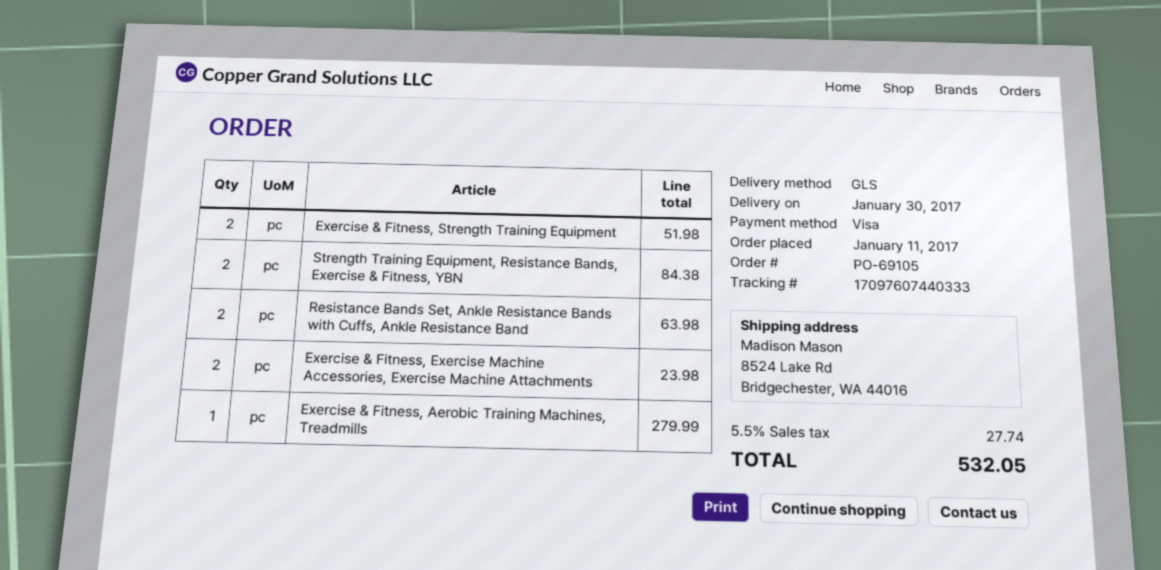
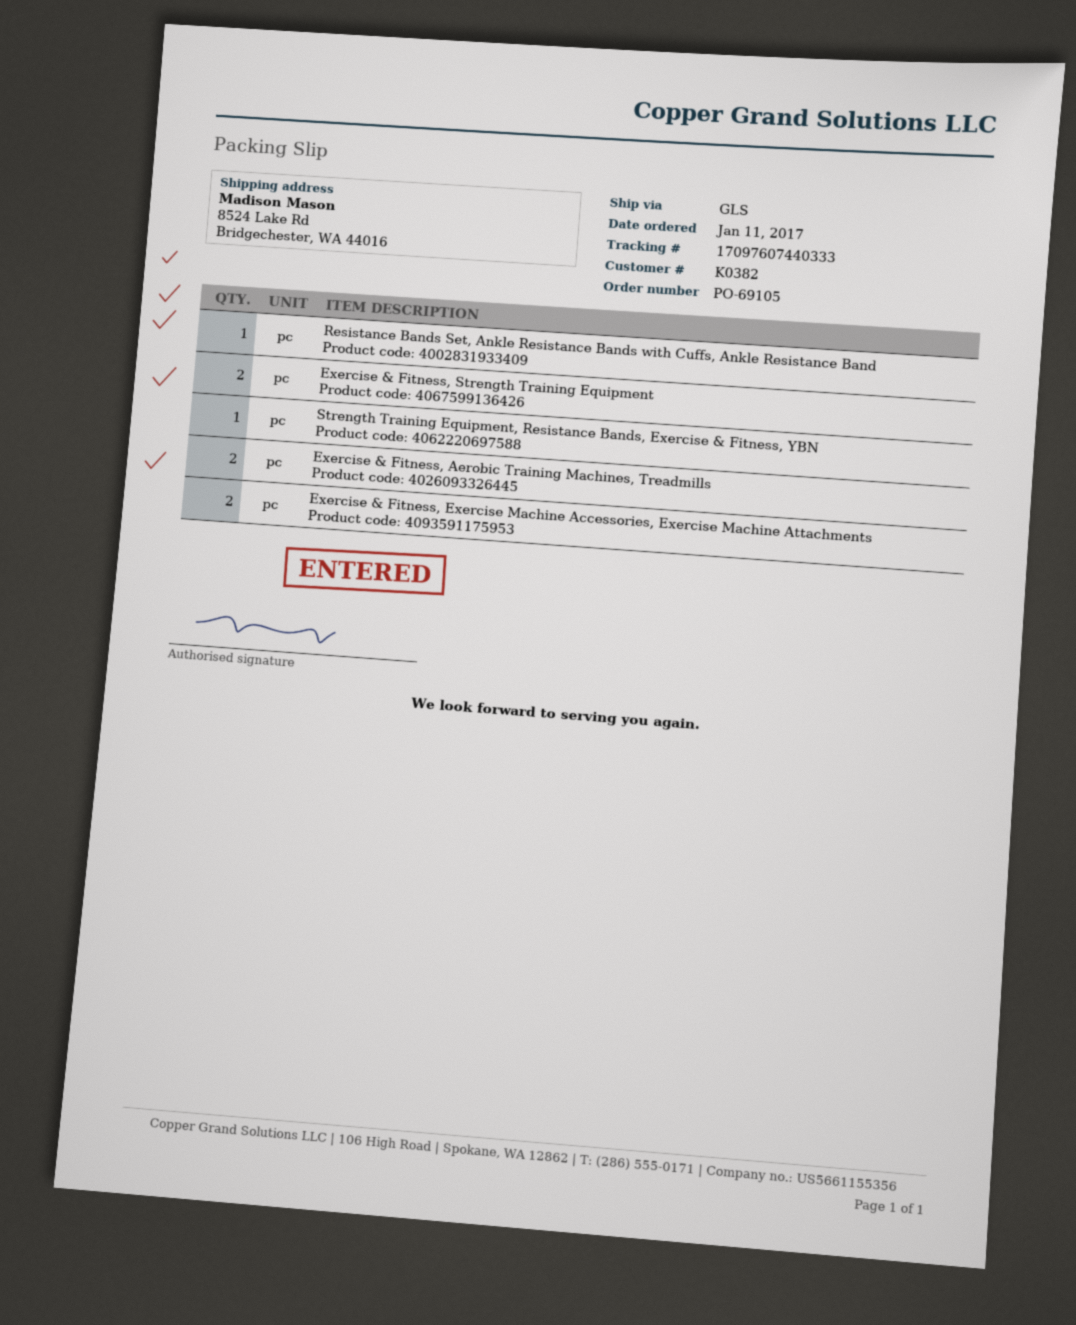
Strength Training Equipment, Resistance Bands, Exercise & Fitness, YBN: 2 -> 1
Resistance Bands Set, Ankle Resistance Bands with Cuffs, Ankle Resistance Band: 2 -> 1
Exercise & Fitness, Aerobic Training Machines, Treadmills: 1 -> 2

